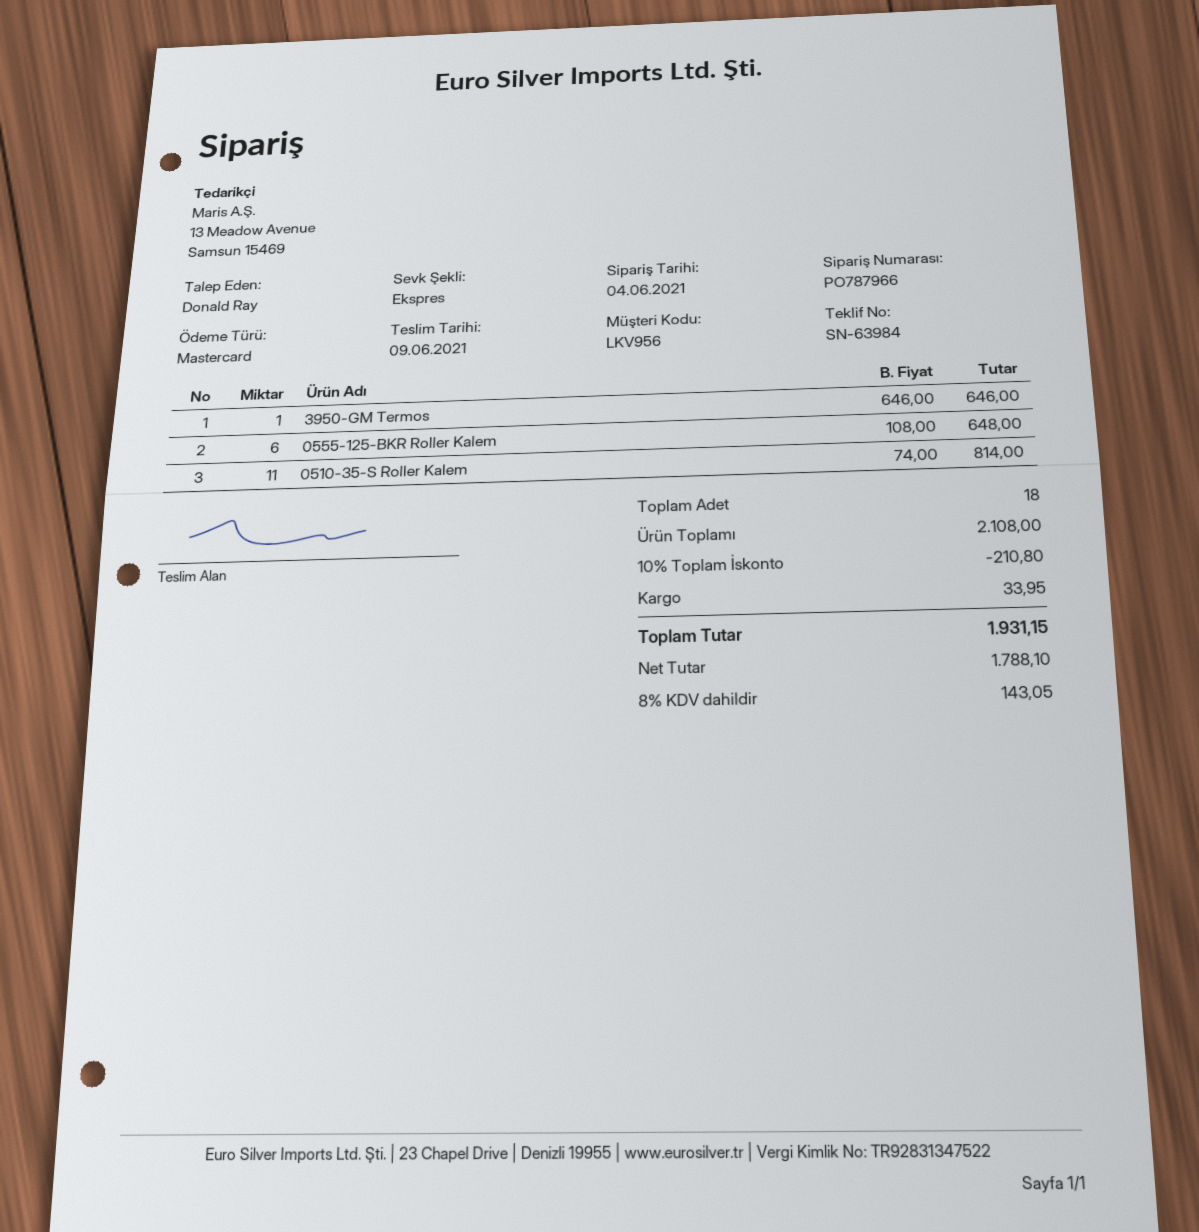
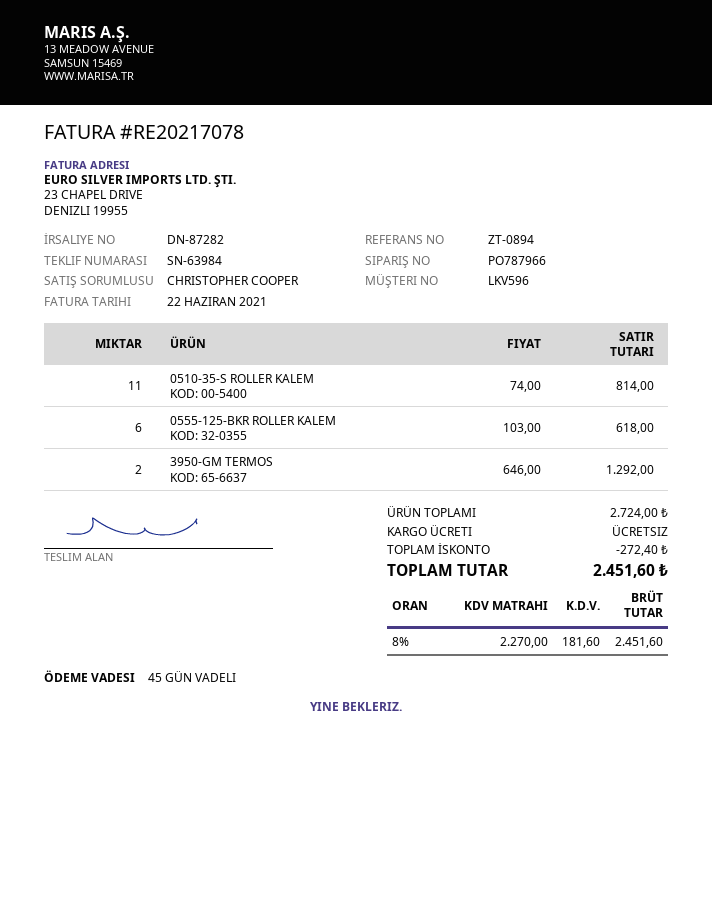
customer number: LKV956 -> LKV596
3950-GM Termos: 1 x 646.00 = 646.00 -> 2 x 646.00 = 1292.00
0555-125-BKR Roller Kalem: 6 x 108.00 = 648.00 -> 6 x 103.00 = 618.00
subtotal: 2108.00 -> 2724.00
discount: 210.80 -> 272.40
shipping: 33.95 -> 0.00
net: 1788.10 -> 2270.00
tax: 8% = 143.05 -> 8% = 181.60
total: 1931.15 -> 2451.60

